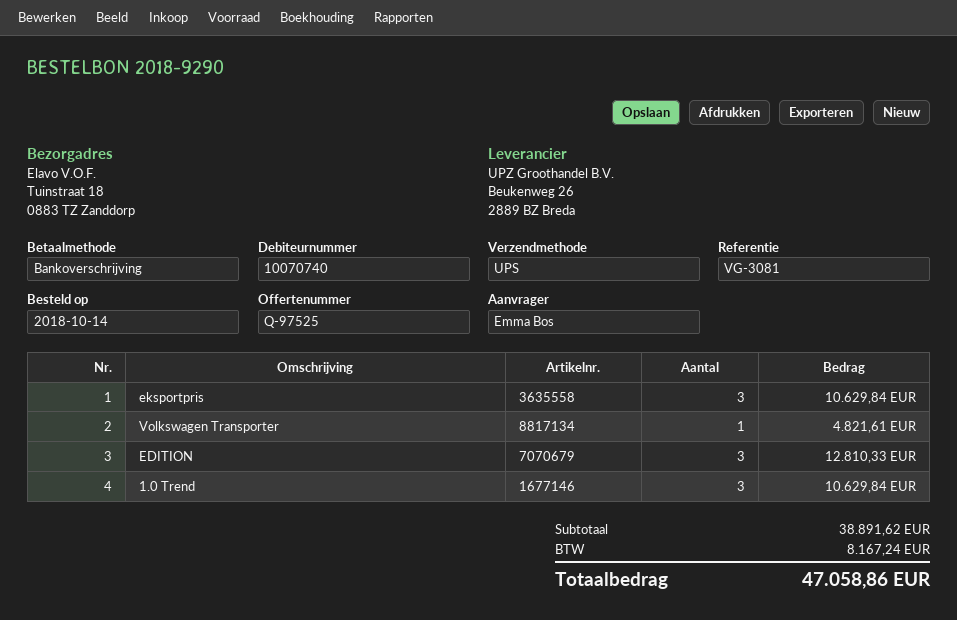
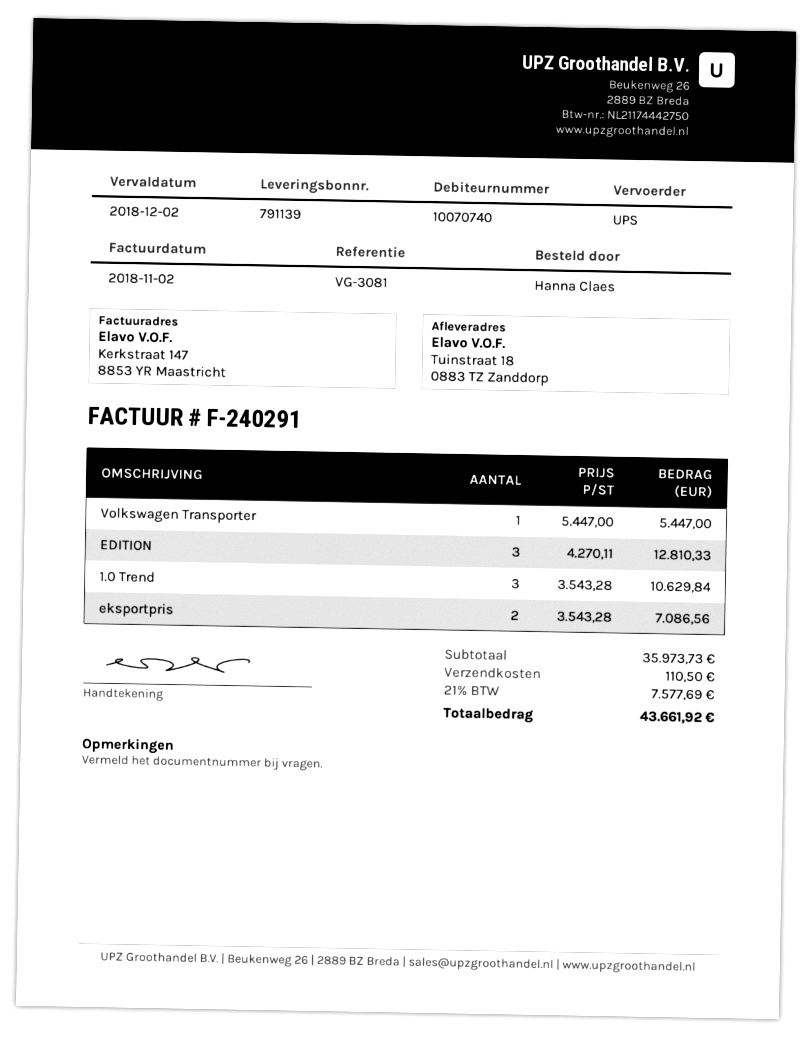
ordered by: Emma Bos -> Hanna Claes
eksportpris: 3 for 10629.84 -> 2 for 7086.56
Volkswagen Transporter: 1 for 4821.61 -> 1 for 5447.00
subtotal: 38891.62 -> 35973.73
shipping: none -> 110.50
tax: 8167.24 -> 7577.69
total: 47058.86 -> 43661.92

